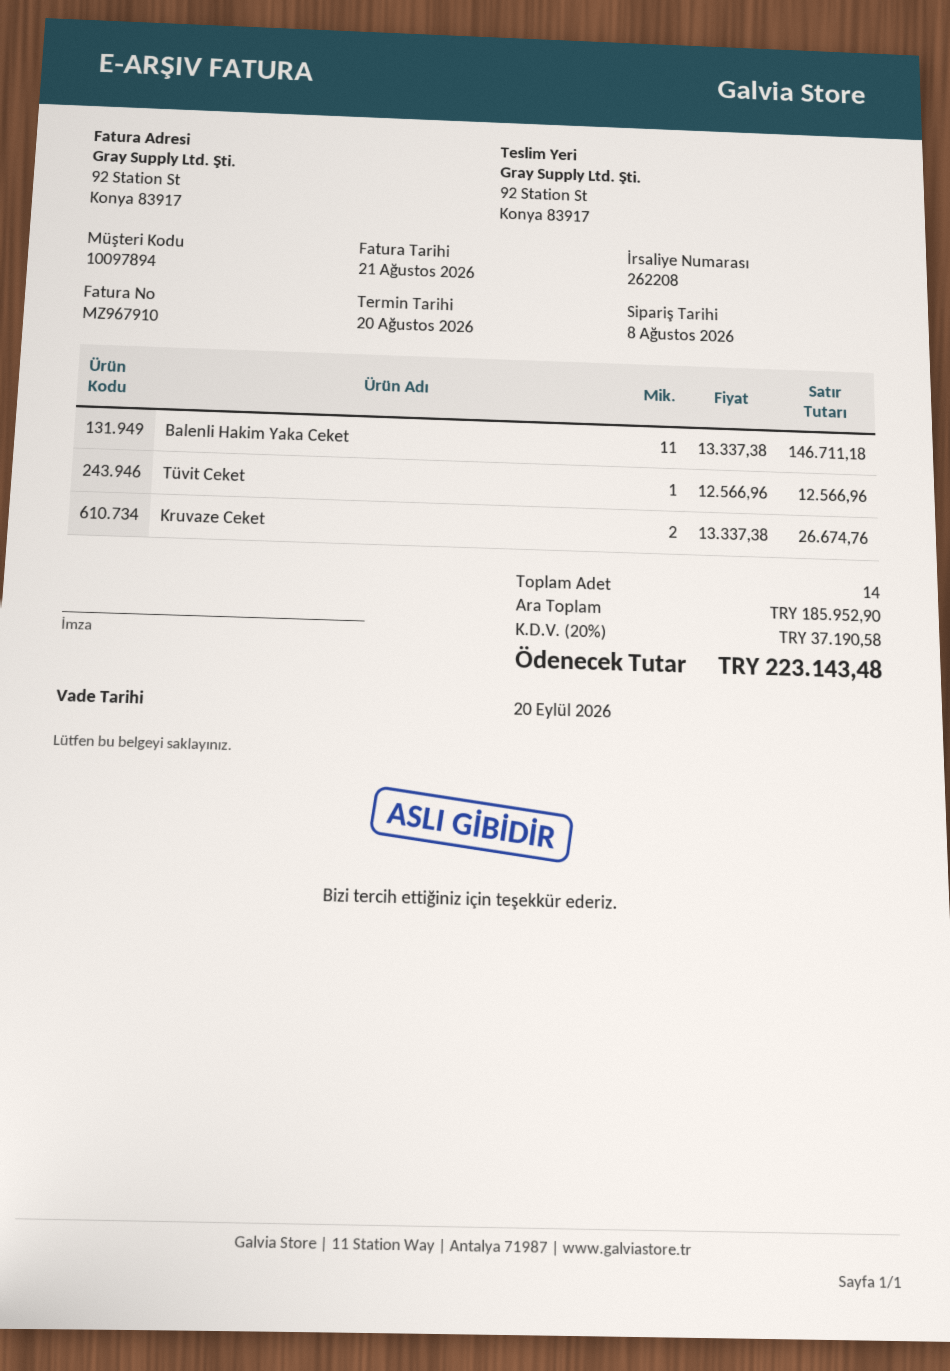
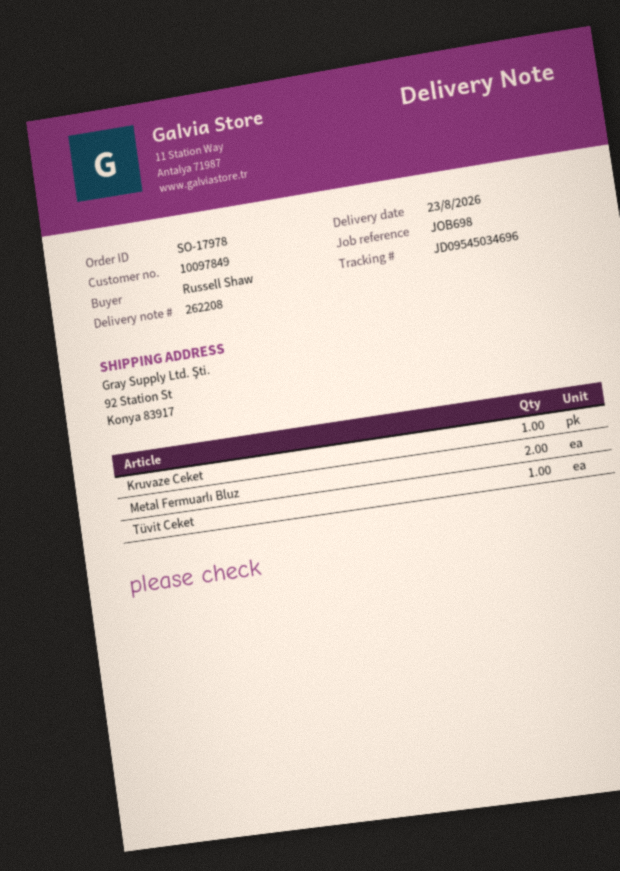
delivery date: 2026-08-20 -> 2026-08-23
customer number: 10097894 -> 10097849
Balenli Hakim Yaka Ceket: 11 -> none
Kruvaze Ceket: 2 -> 1
Metal Fermuarlı Bluz: none -> 2

